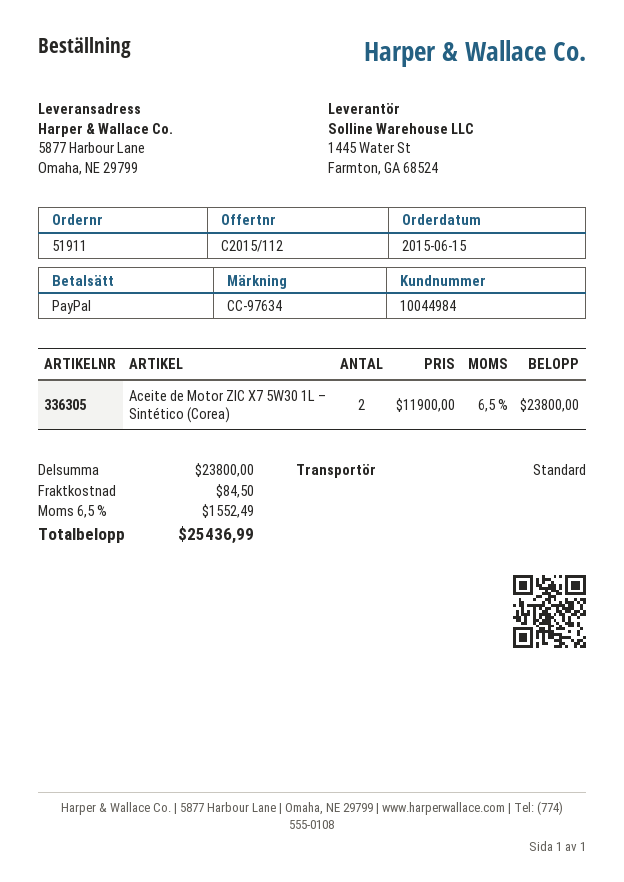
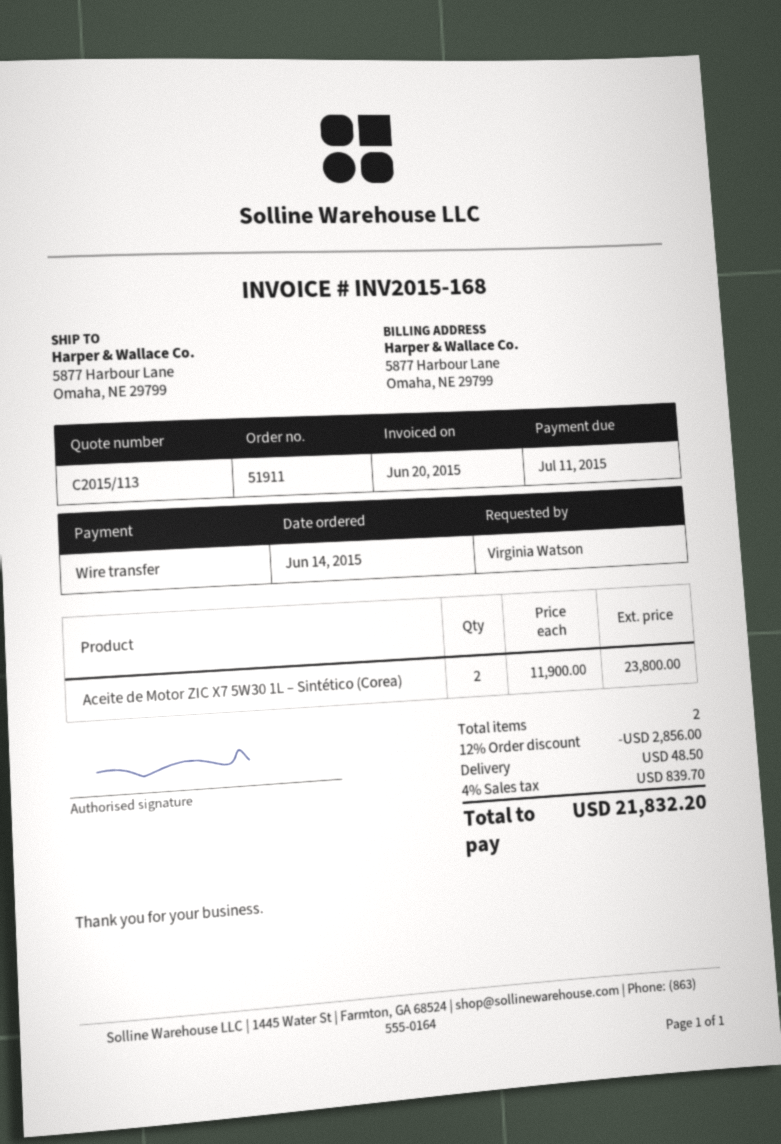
quote number: C2015/112 -> C2015/113
order date: 2015-06-15 -> 2015-06-14
payment method: PayPal -> bank transfer
discount: none -> 12% = 2856.00
shipping: 84.50 -> 48.50
tax: 6.5% = 1552.49 -> 4% = 839.70
total: 25436.99 -> 21832.20

